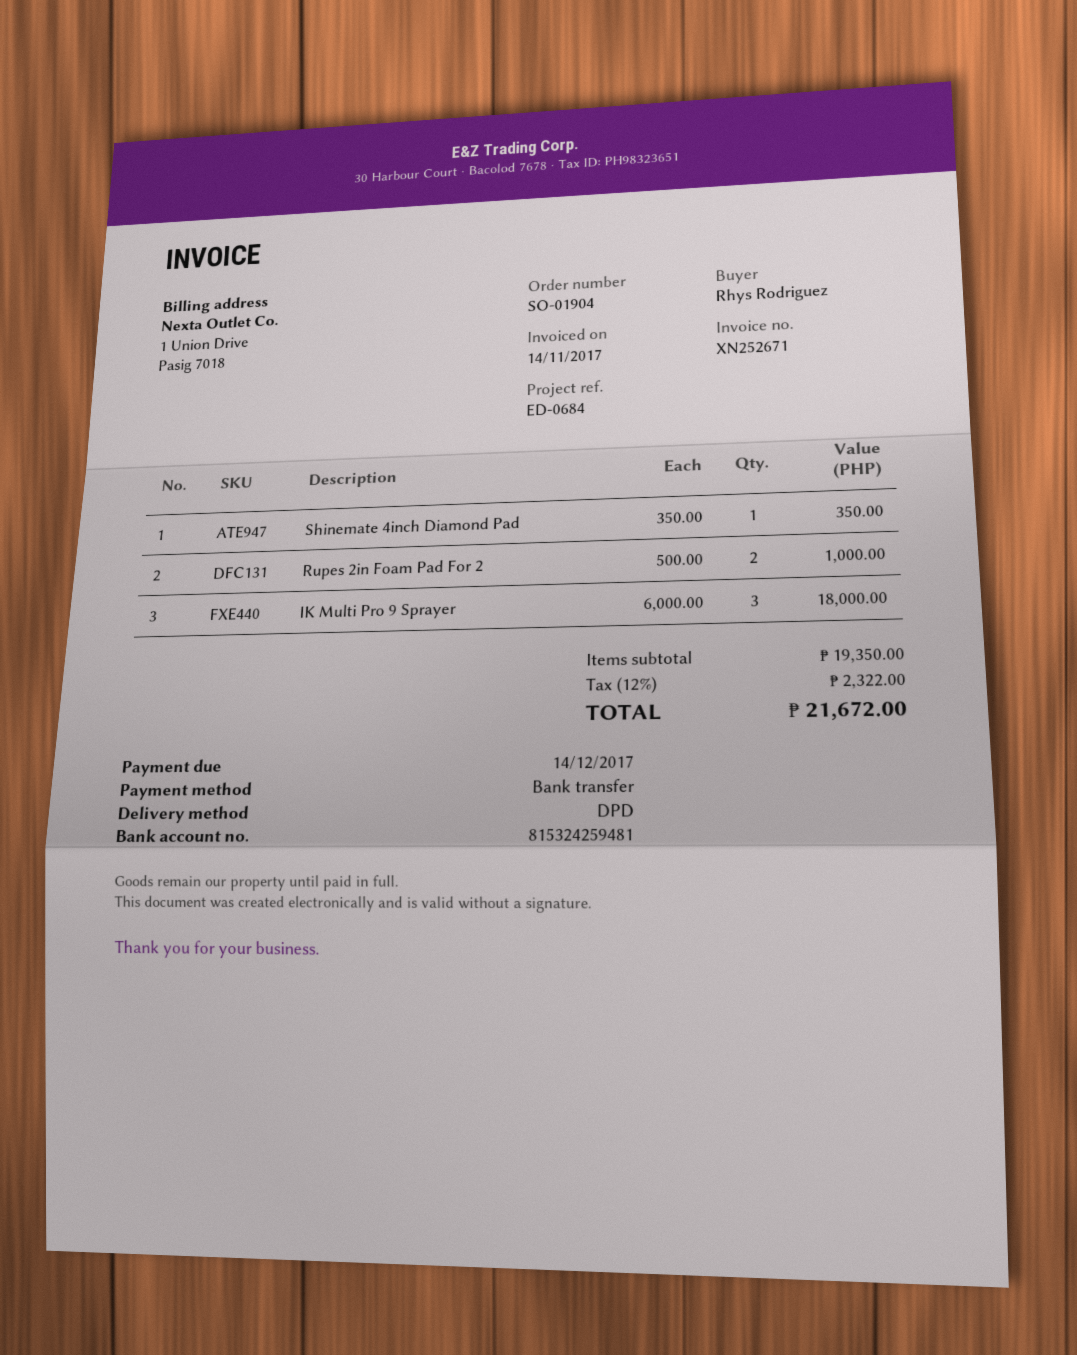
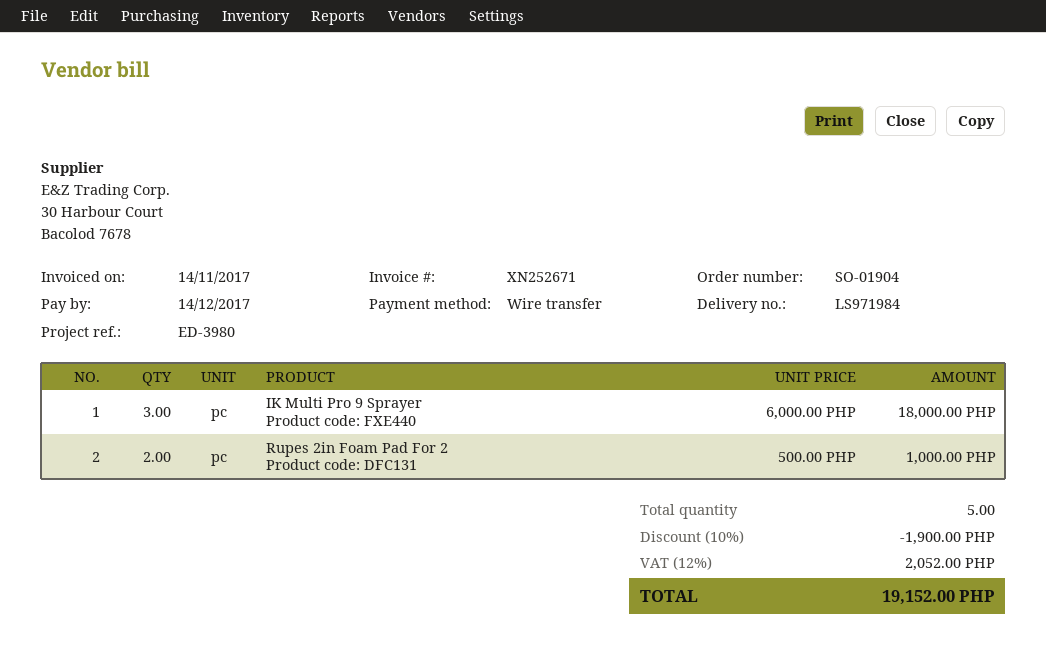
reference: ED-0684 -> ED-3980
Shinemate 4inch Diamond Pad: 1 x 350.00 = 350.00 -> none
discount: none -> 10% = 1900.00
tax: 12% = 2322.00 -> 12% = 2052.00
total: 21672.00 -> 19152.00

